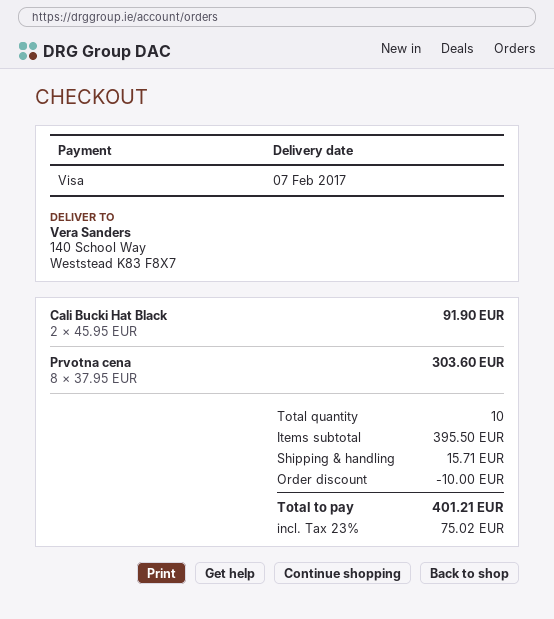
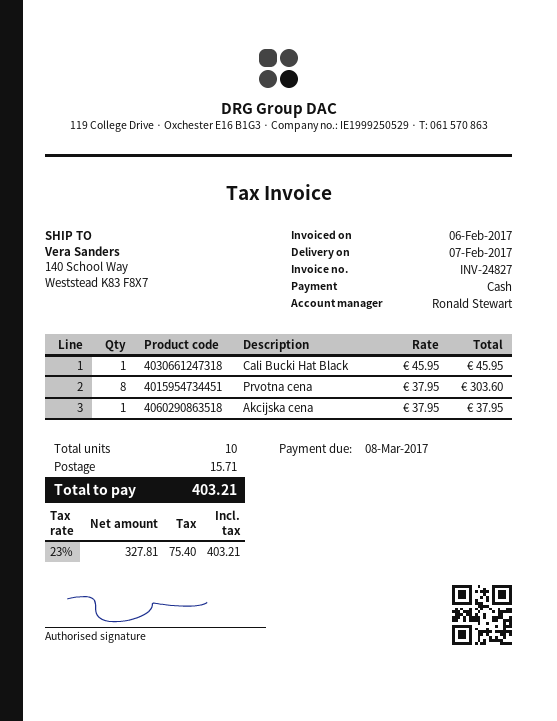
payment method: Visa -> cash
Cali Bucki Hat Black: 2 x 45.95 = 91.90 -> 1 x 45.95 = 45.95
Akcijska cena: none -> 1 x 37.95 = 37.95
discount: 10.00 -> none
tax: 23% = 75.02 -> 23% = 75.40
total: 401.21 -> 403.21

